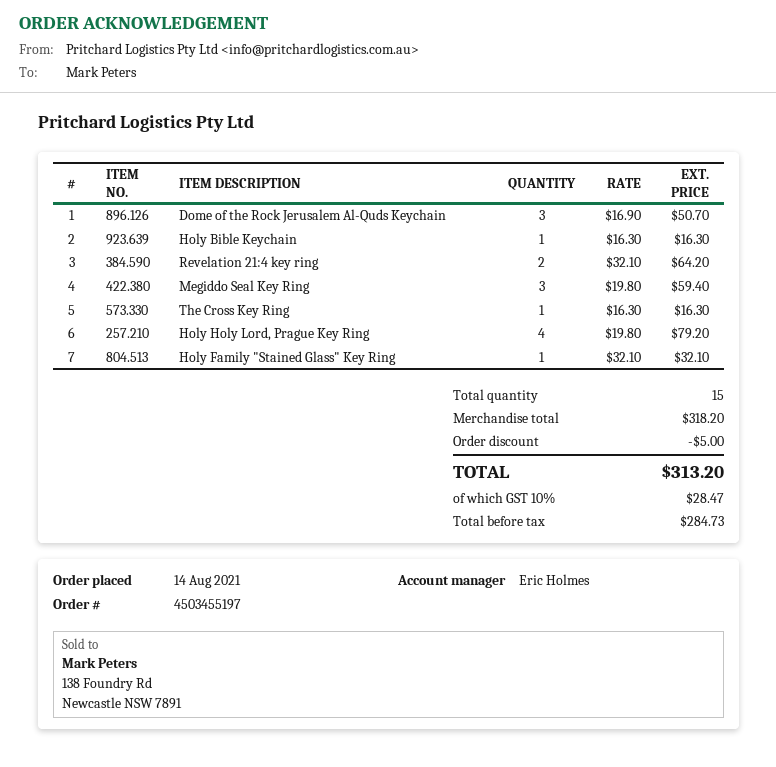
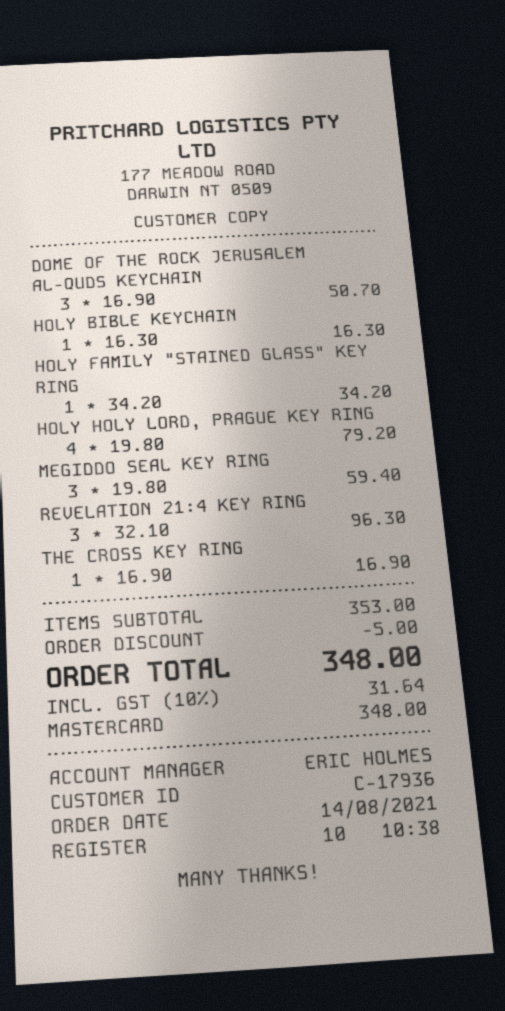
Revelation 21:4 key ring: 2 x 32.10 = 64.20 -> 3 x 32.10 = 96.30
The Cross Key Ring: 1 x 16.30 = 16.30 -> 1 x 16.90 = 16.90
Holy Family "Stained Glass" Key Ring: 1 x 32.10 = 32.10 -> 1 x 34.20 = 34.20
subtotal: 318.20 -> 353.00
tax: 10% = 28.47 -> 10% = 31.64
total: 313.20 -> 348.00

